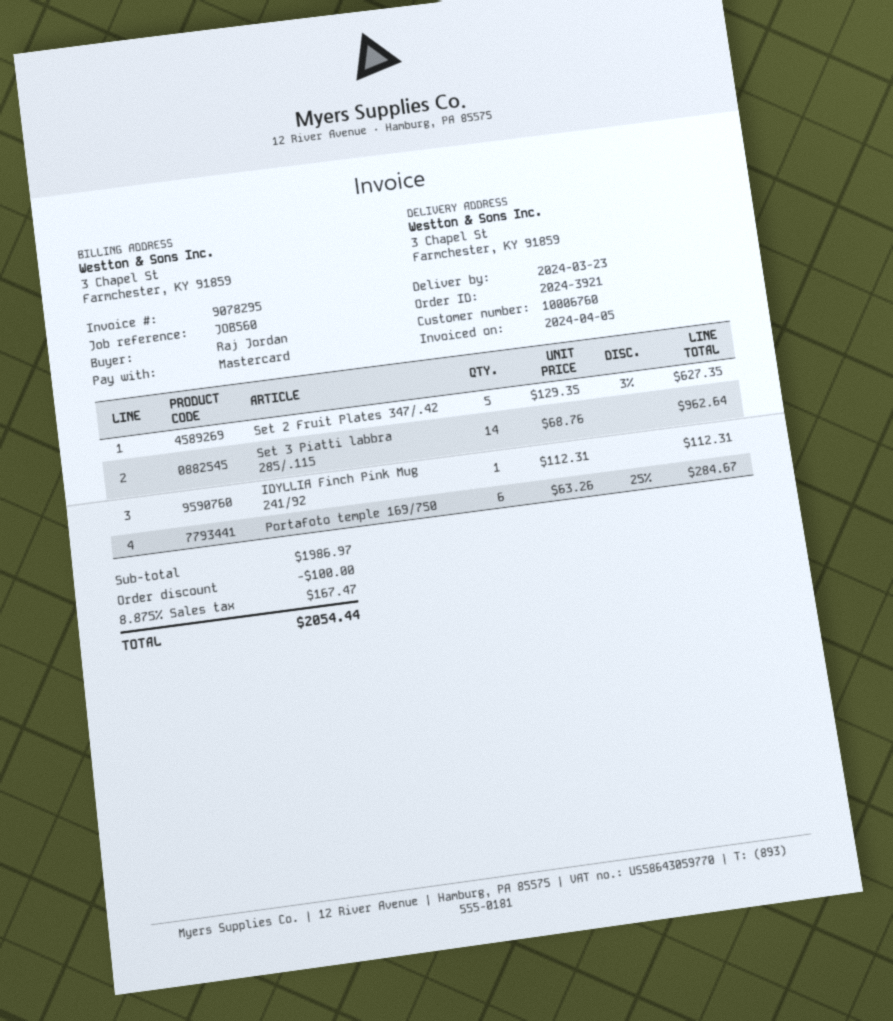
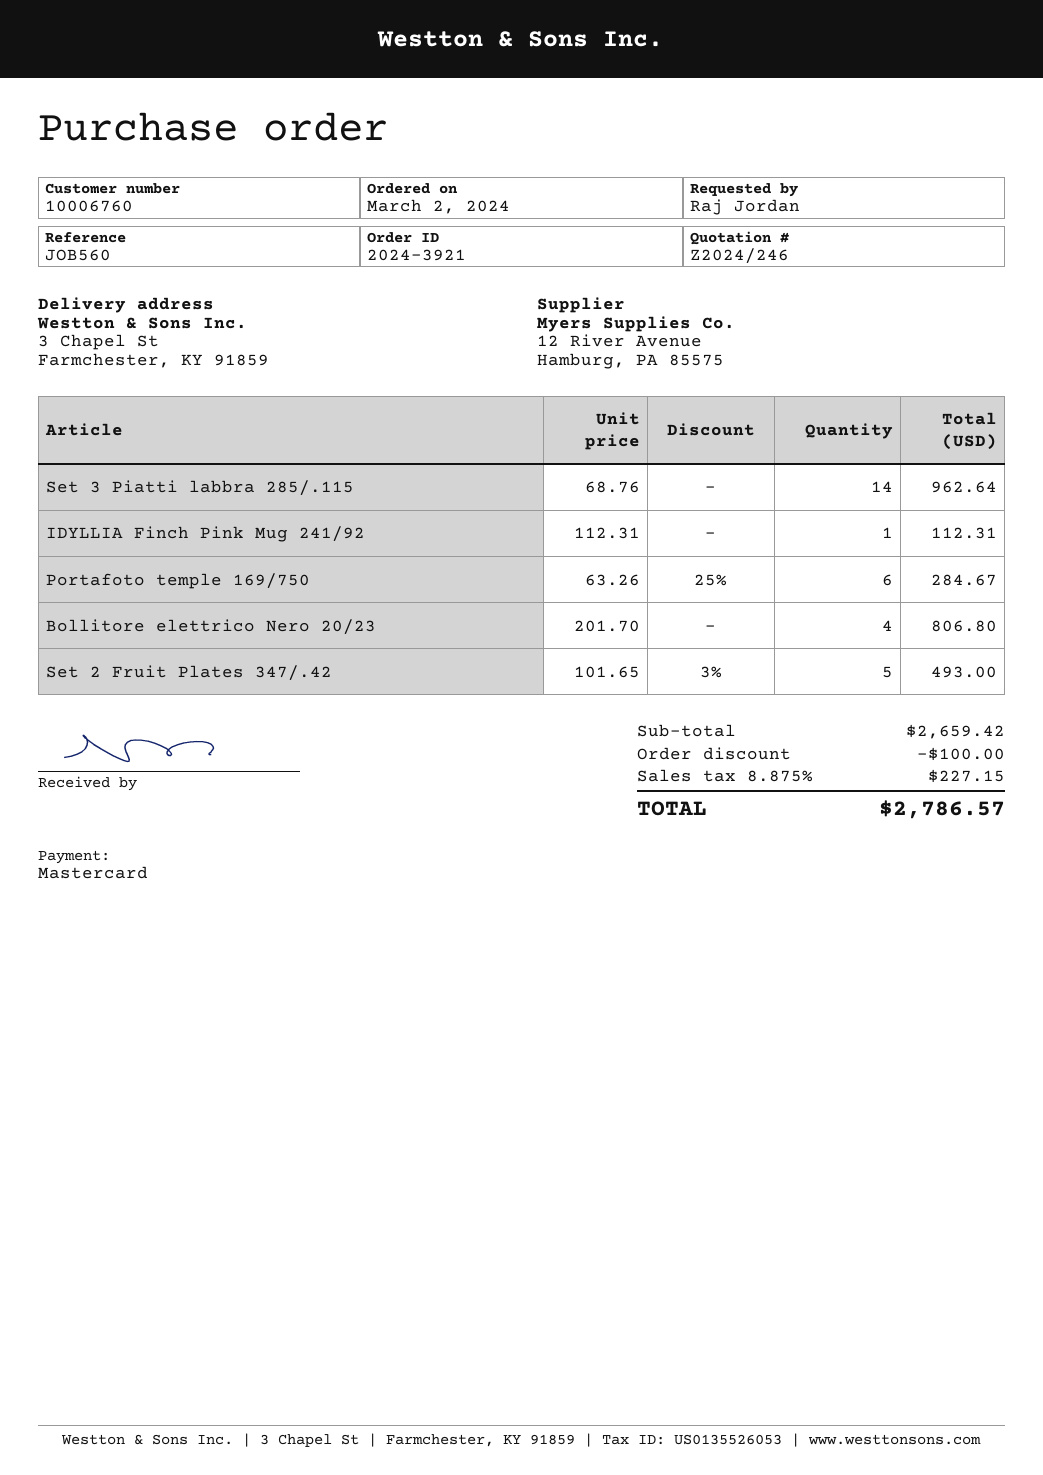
Set 2 Fruit Plates 347/.42: 5 x 129.35 - 3% = 627.35 -> 5 x 101.65 - 3% = 493.00
Bollitore elettrico Nero 20/23: none -> 4 x 201.70 = 806.80
subtotal: 1986.97 -> 2659.42
tax: 8.875% = 167.47 -> 8.875% = 227.15
total: 2054.44 -> 2786.57

